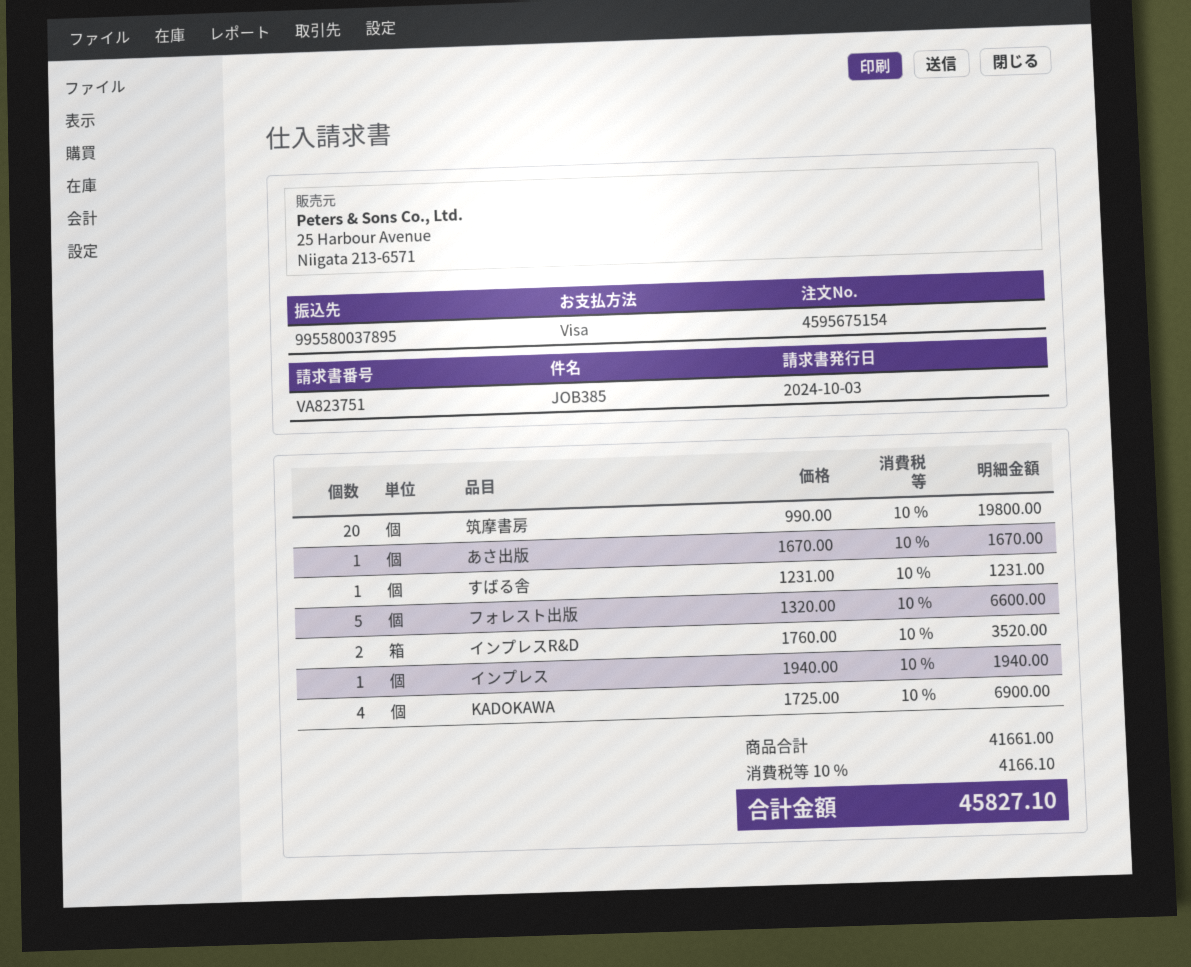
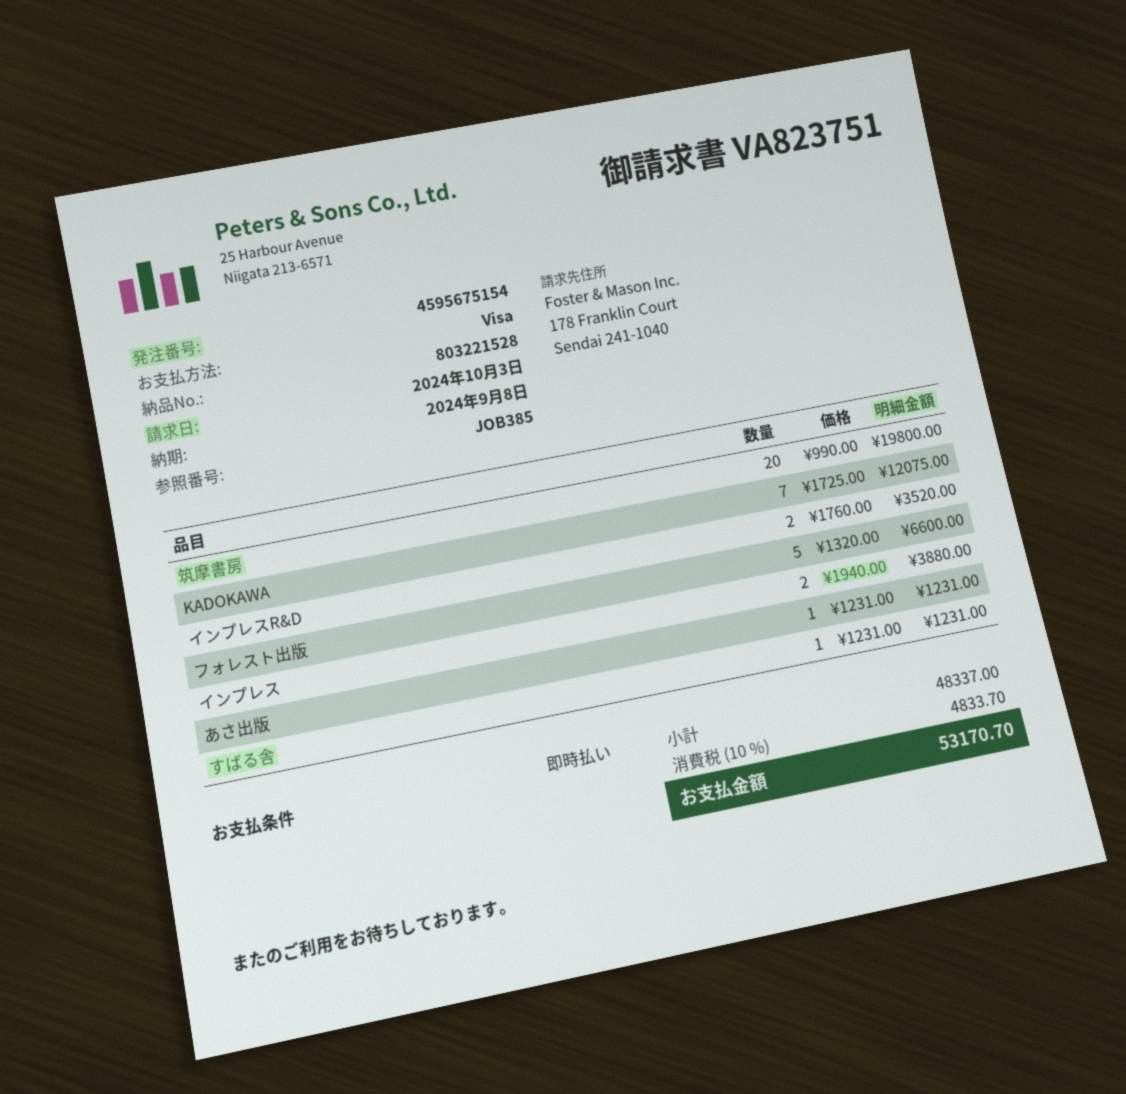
あさ出版: 1 x 1670.00 = 1670.00 -> 1 x 1231.00 = 1231.00
インプレス: 1 x 1940.00 = 1940.00 -> 2 x 1940.00 = 3880.00
KADOKAWA: 4 x 1725.00 = 6900.00 -> 7 x 1725.00 = 12075.00
subtotal: 41661.00 -> 48337.00
tax: 10% = 4166.10 -> 10% = 4833.70
total: 45827.10 -> 53170.70

